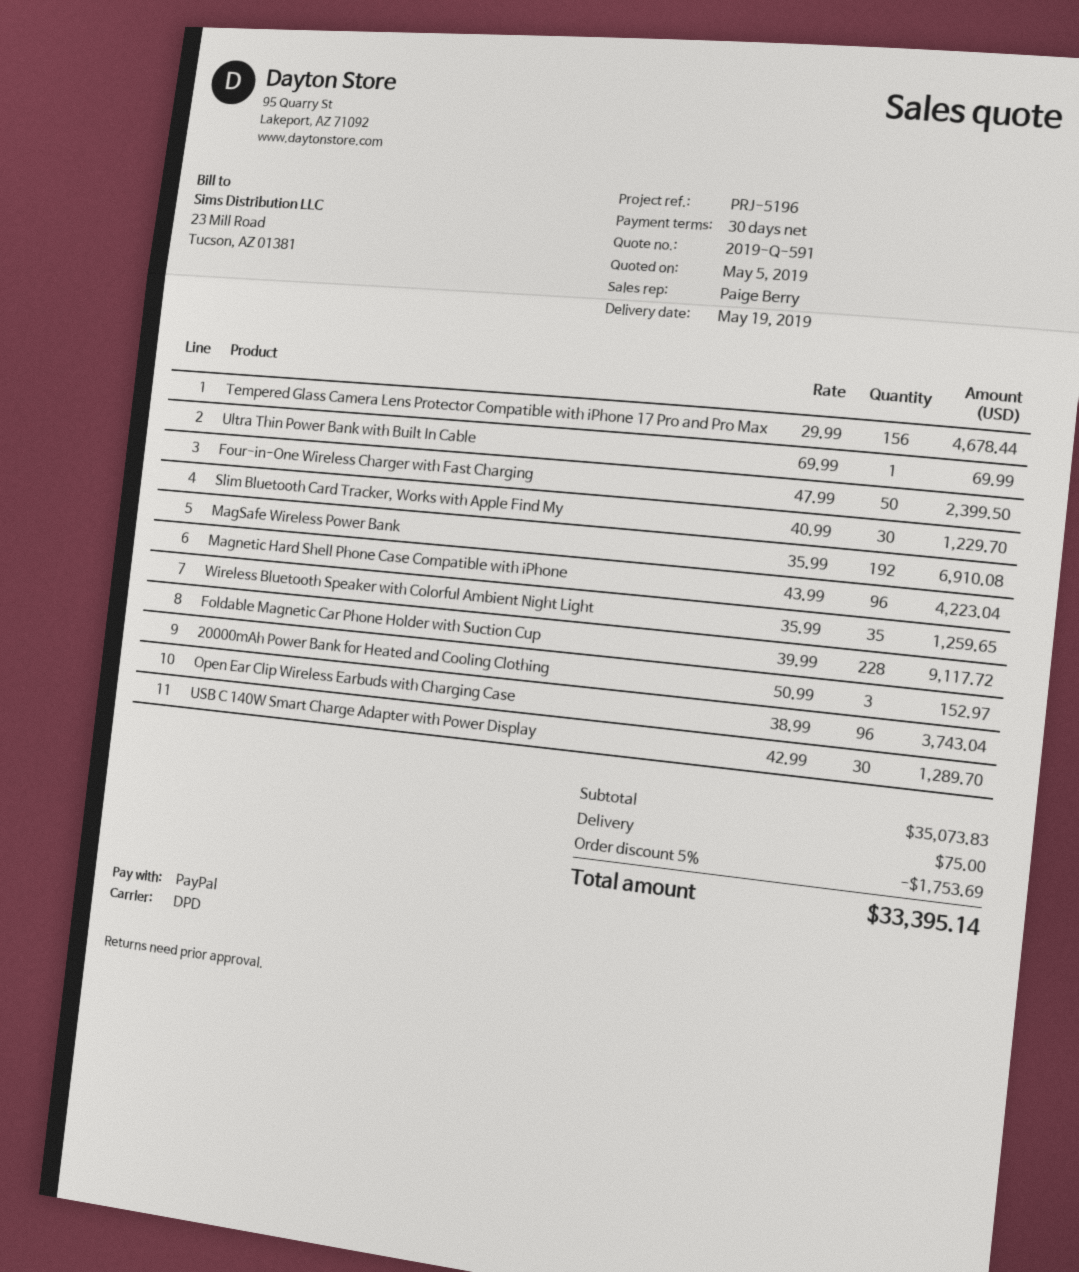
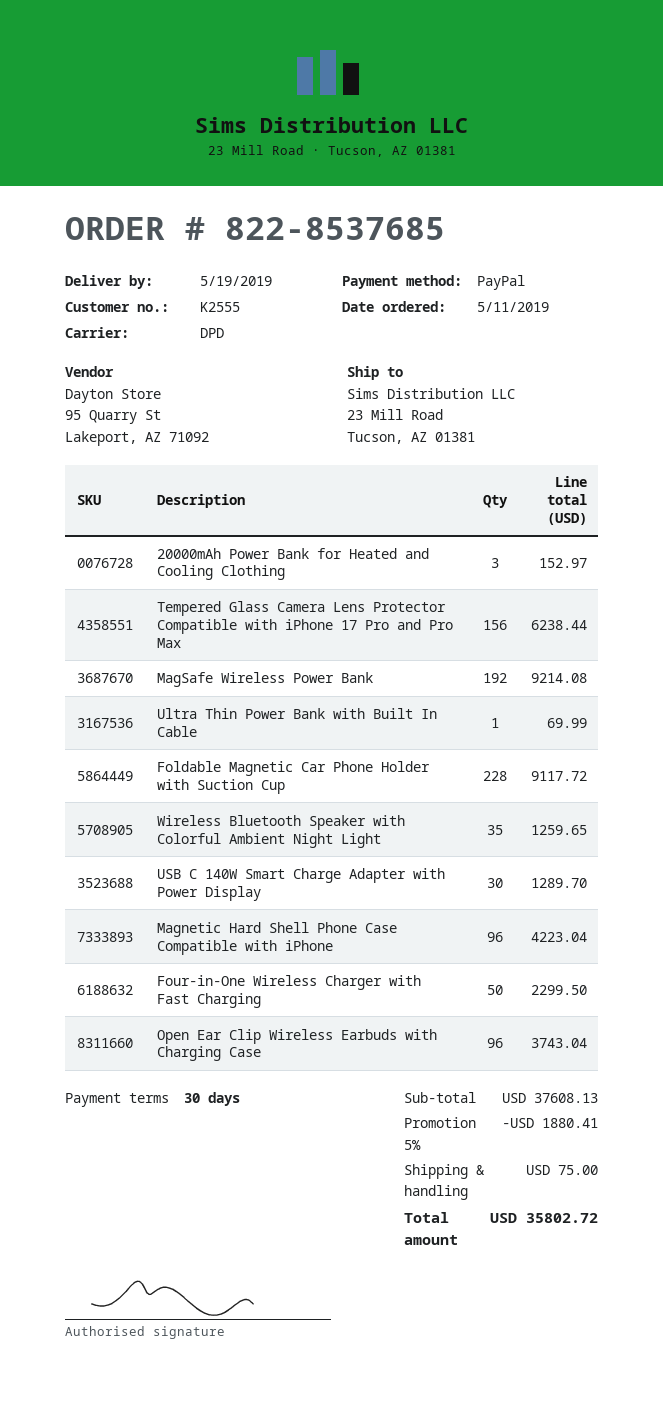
Tempered Glass Camera Lens Protector Compatible with iPhone 17 Pro and Pro Max: 156 for 4678.44 -> 156 for 6238.44
Four-in-One Wireless Charger with Fast Charging: 50 for 2399.50 -> 50 for 2299.50
Slim Bluetooth Card Tracker, Works with Apple Find My: 30 for 1229.70 -> none
MagSafe Wireless Power Bank: 192 for 6910.08 -> 192 for 9214.08
subtotal: 35073.83 -> 37608.13
discount: 5% = 1753.69 -> 5% = 1880.41
total: 33395.14 -> 35802.72

